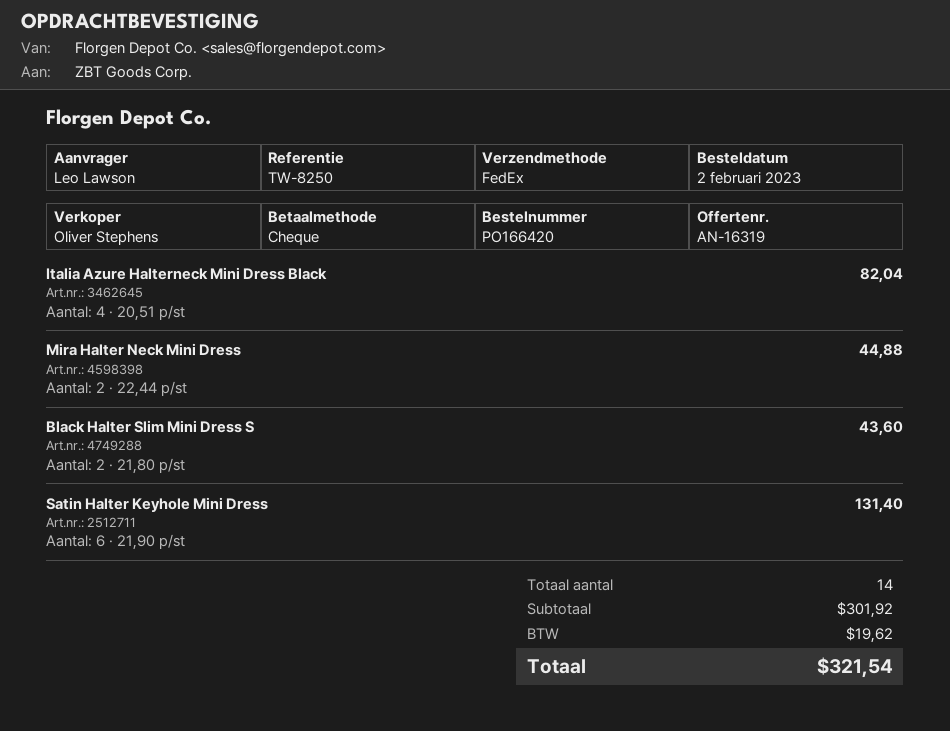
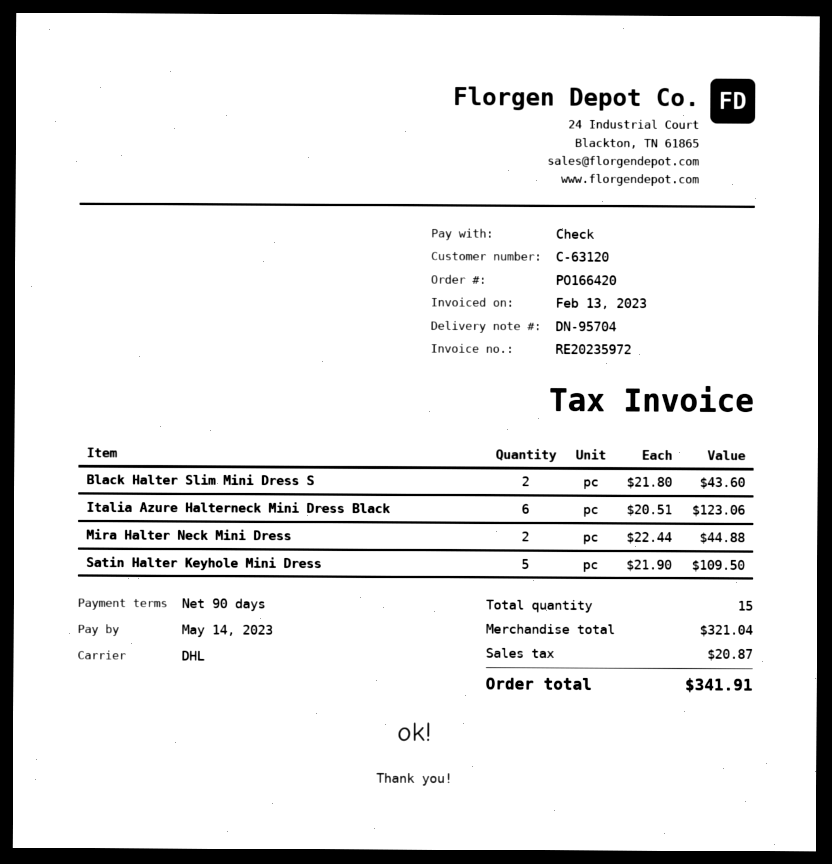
shipping method: FedEx -> DHL
Italia Azure Halterneck Mini Dress Black: 4 x 20.51 = 82.04 -> 6 x 20.51 = 123.06
Satin Halter Keyhole Mini Dress: 6 x 21.90 = 131.40 -> 5 x 21.90 = 109.50
total quantity: 14 -> 15
subtotal: 301.92 -> 321.04
tax: 19.62 -> 20.87
total: 321.54 -> 341.91

